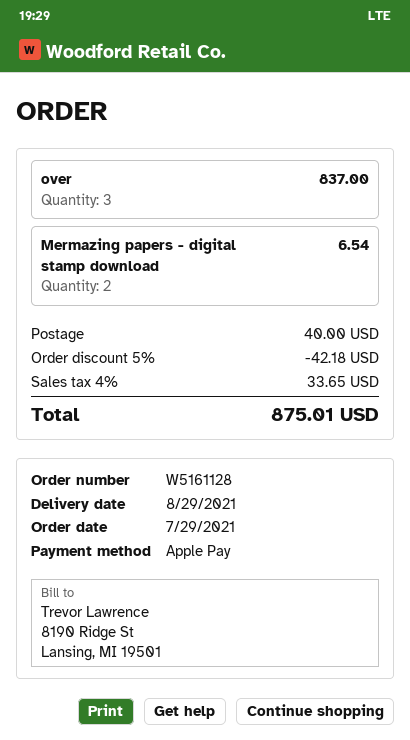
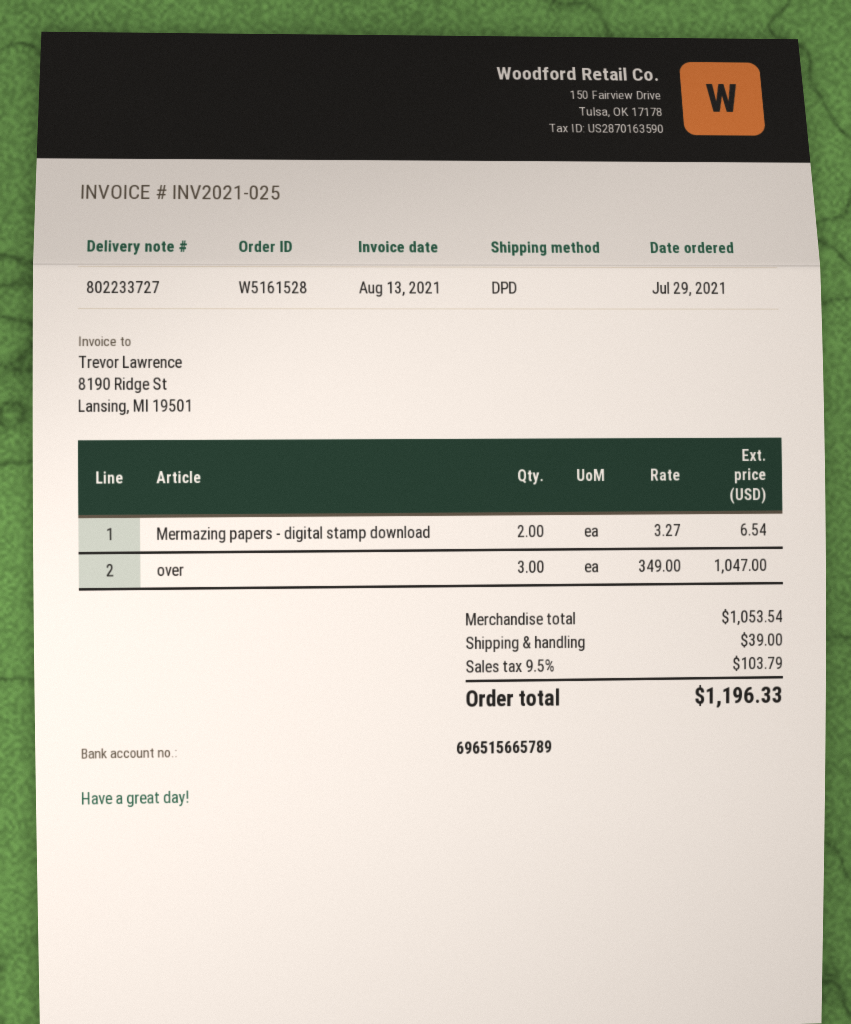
order number: W5161128 -> W5161528
over: 3 for 837.00 -> 3 for 1047.00
discount: 5% = 42.18 -> none
shipping: 40.00 -> 39.00
tax: 4% = 33.65 -> 9.5% = 103.79
total: 875.01 -> 1196.33

